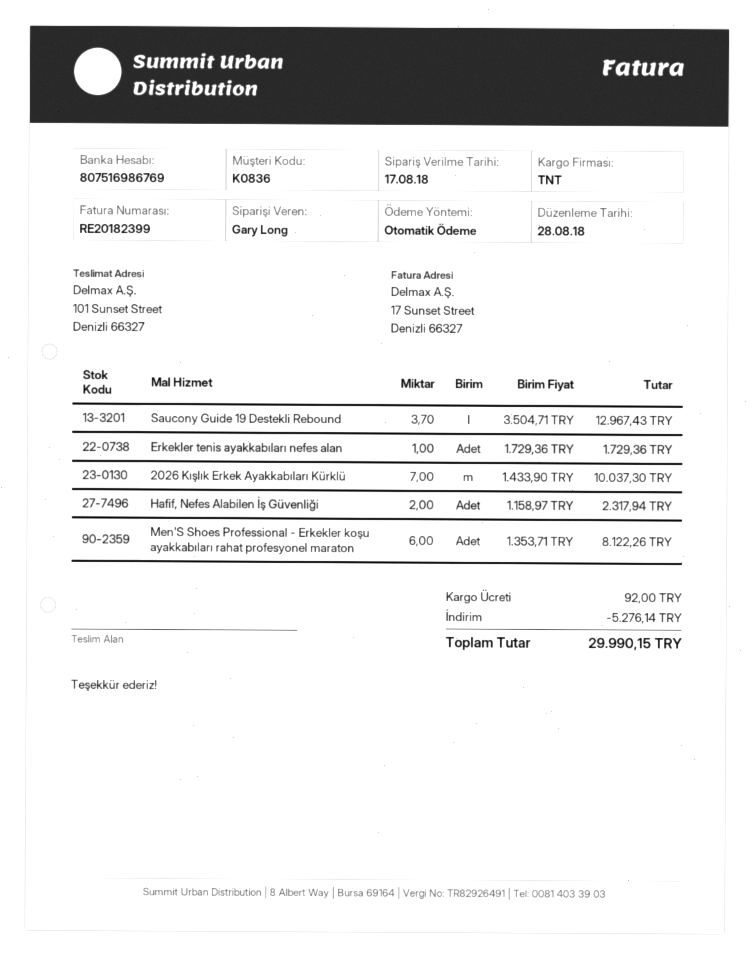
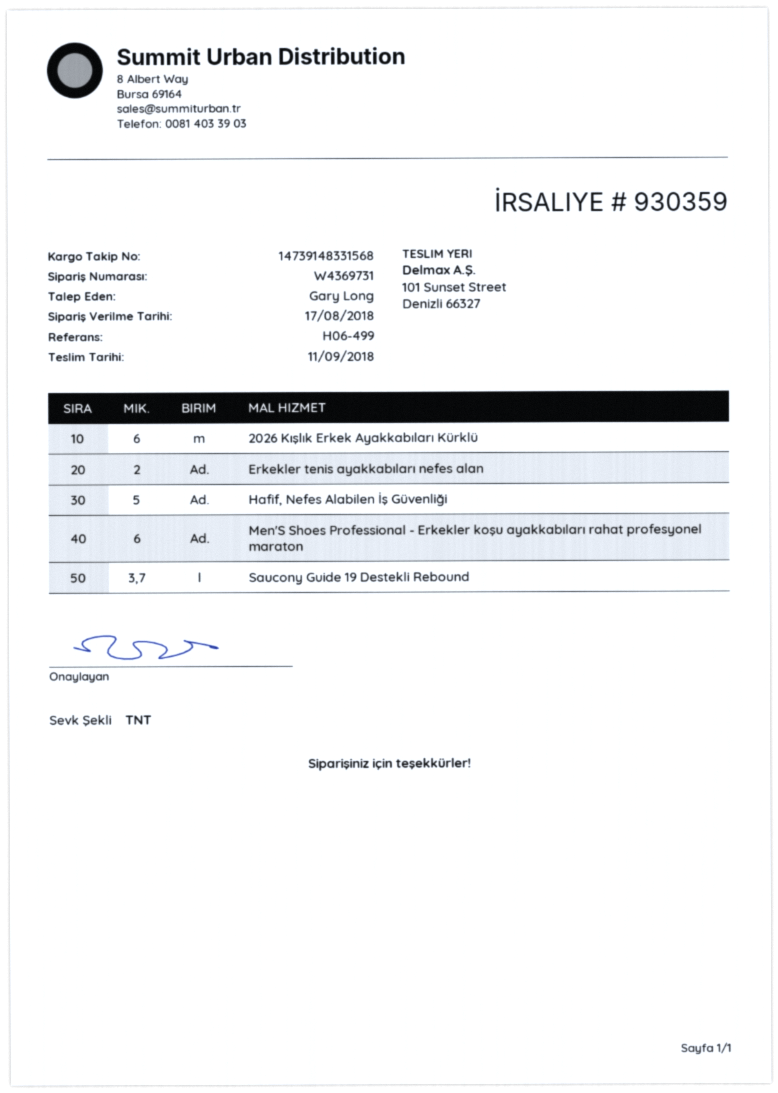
Erkekler tenis ayakkabıları nefes alan: 1 -> 2
2026 Kışlık Erkek Ayakkabıları Kürklü: 7 -> 6
Hafif, Nefes Alabilen İş Güvenliği: 2 -> 5

